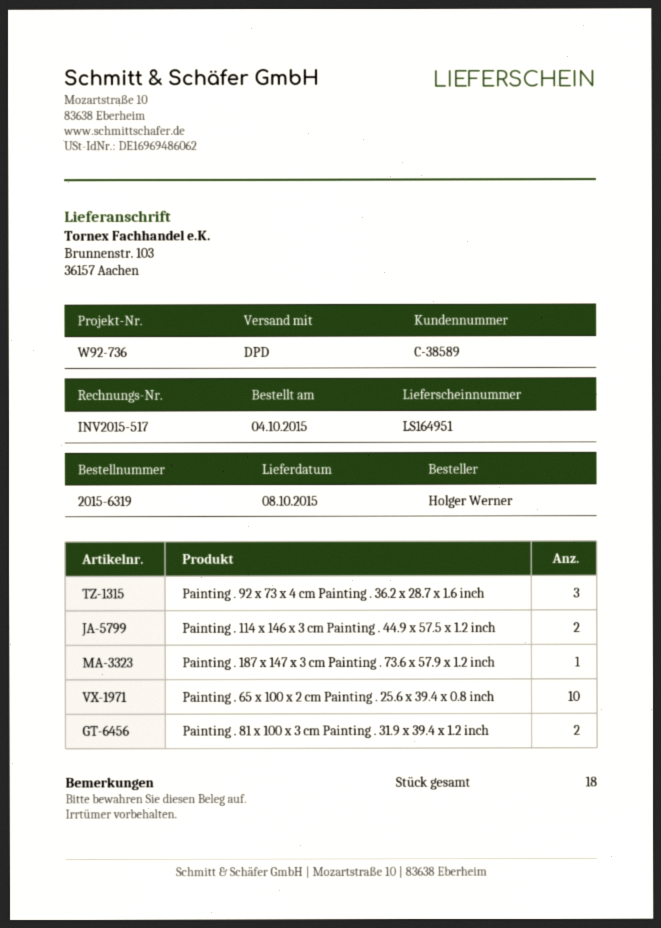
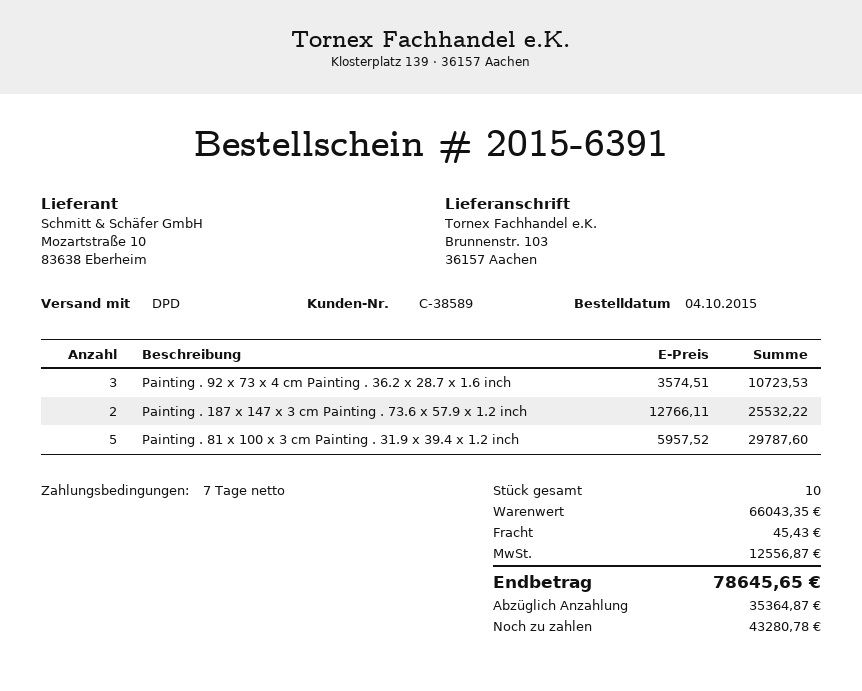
order number: 2015-6319 -> 2015-6391
Painting . 114 x 146 x 3 cm Painting . 44.9 x 57.5 x 1.2 inch: 2 -> none
Painting . 187 x 147 x 3 cm Painting . 73.6 x 57.9 x 1.2 inch: 1 -> 2
Painting . 65 x 100 x 2 cm Painting . 25.6 x 39.4 x 0.8 inch: 10 -> none
Painting . 81 x 100 x 3 cm Painting . 31.9 x 39.4 x 1.2 inch: 2 -> 5
total quantity: 18 -> 10

